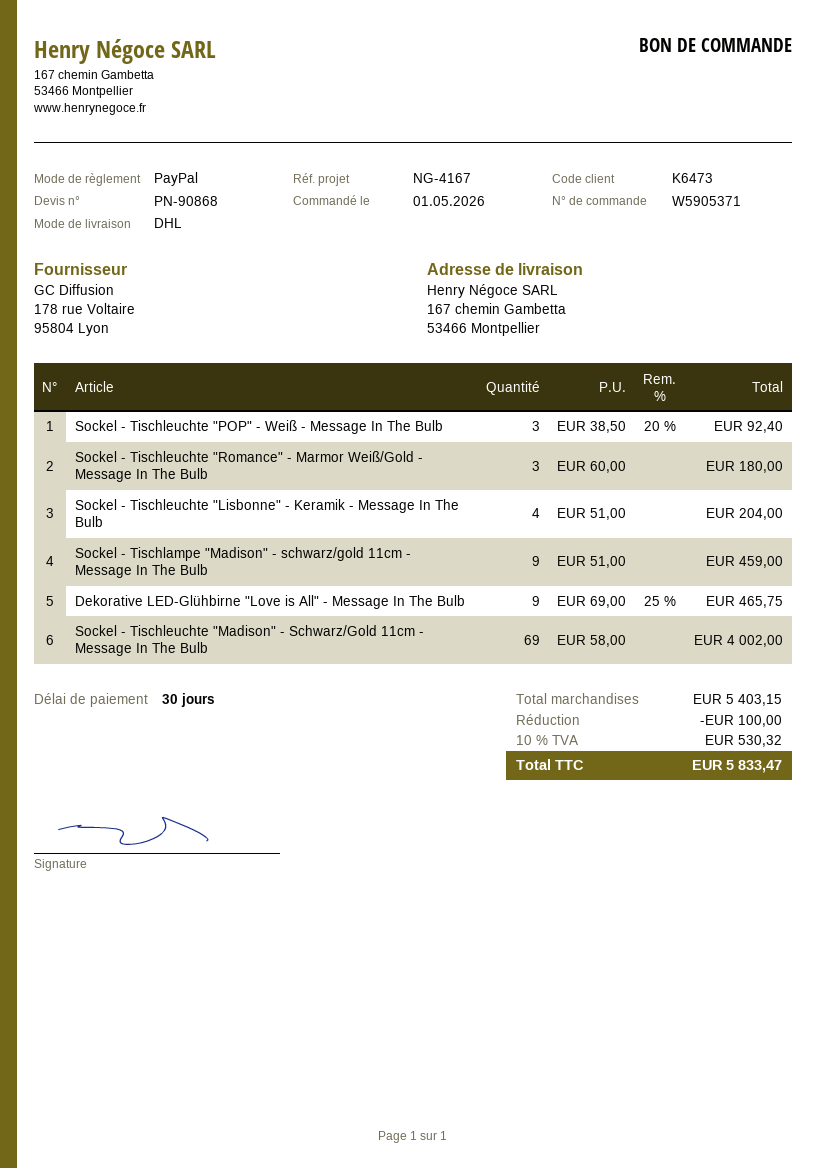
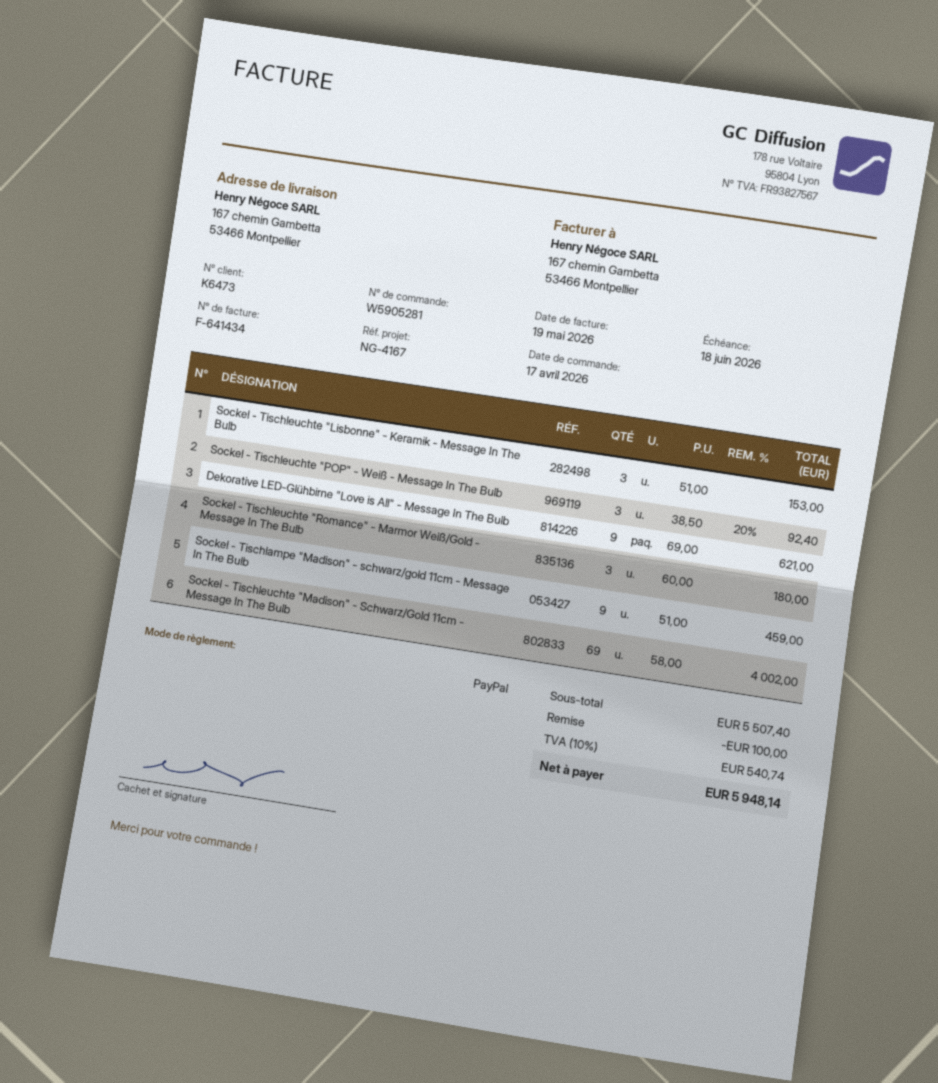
order number: W5905371 -> W5905281
order date: 2026-05-01 -> 2026-04-17
Sockel - Tischleuchte "Lisbonne" - Keramik - Message In The Bulb: 4 x 51.00 = 204.00 -> 3 x 51.00 = 153.00
Dekorative LED-Glühbirne "Love is All" - Message In The Bulb: 9 x 69.00 - 25% = 465.75 -> 9 x 69.00 = 621.00
subtotal: 5403.15 -> 5507.40
tax: 10% = 530.32 -> 10% = 540.74
total: 5833.47 -> 5948.14

